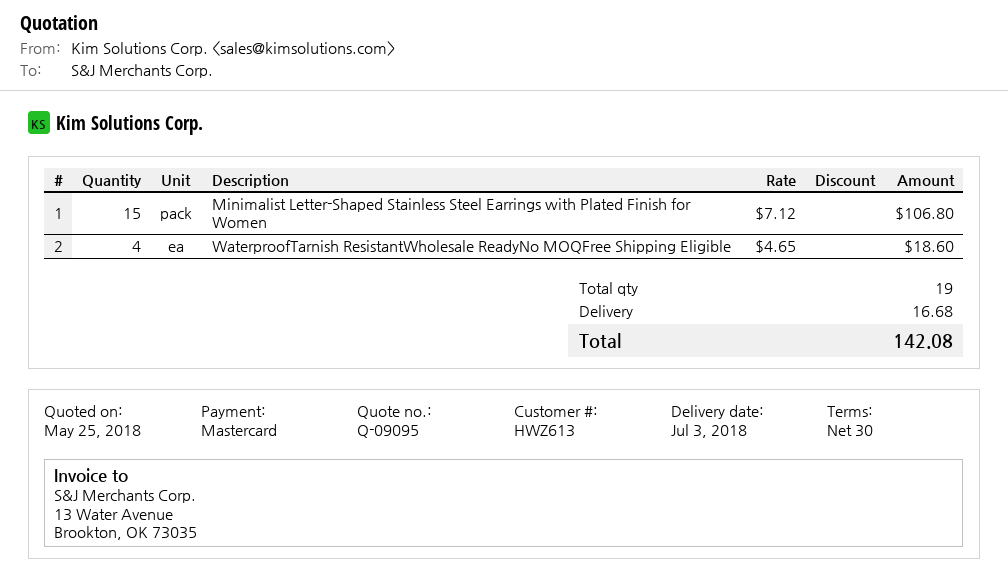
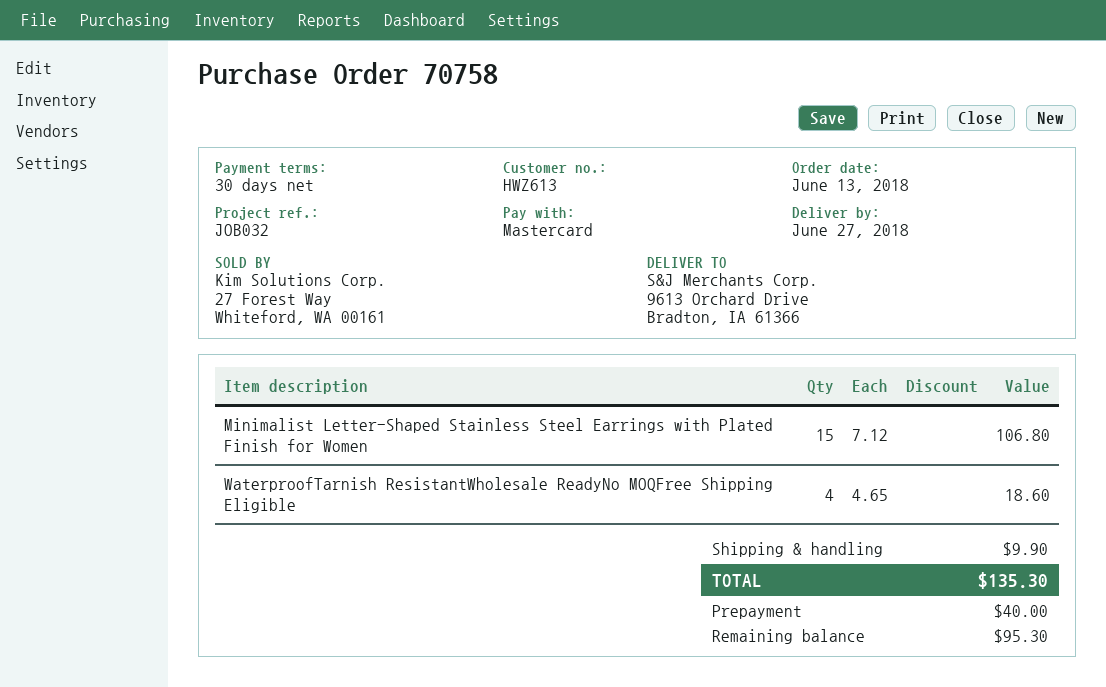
delivery date: 2018-07-03 -> 2018-06-27
shipping: 16.68 -> 9.90
total: 142.08 -> 135.30

